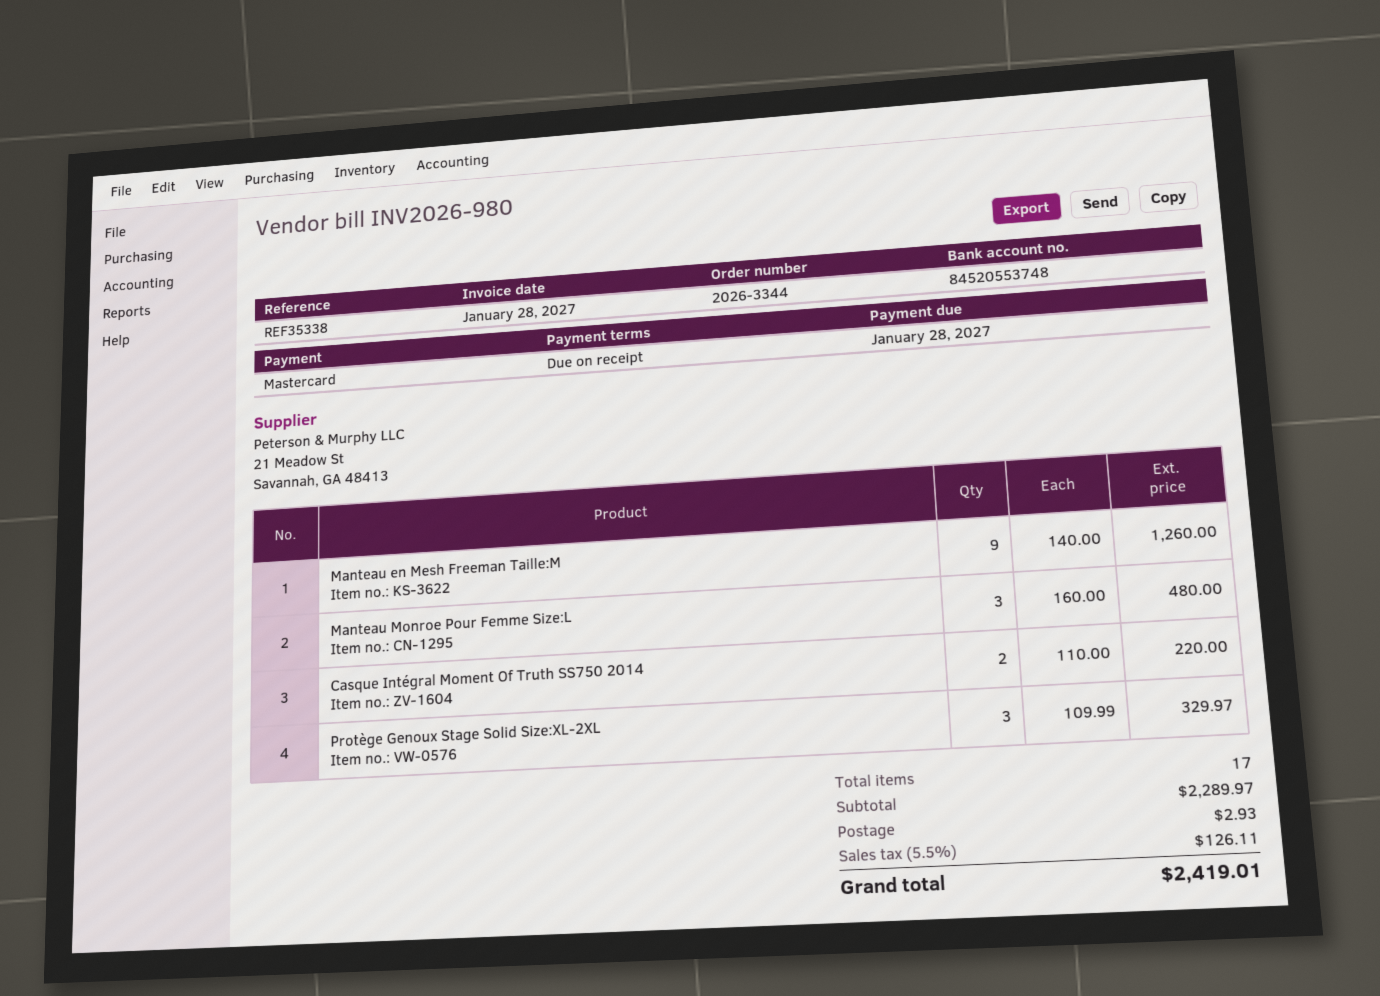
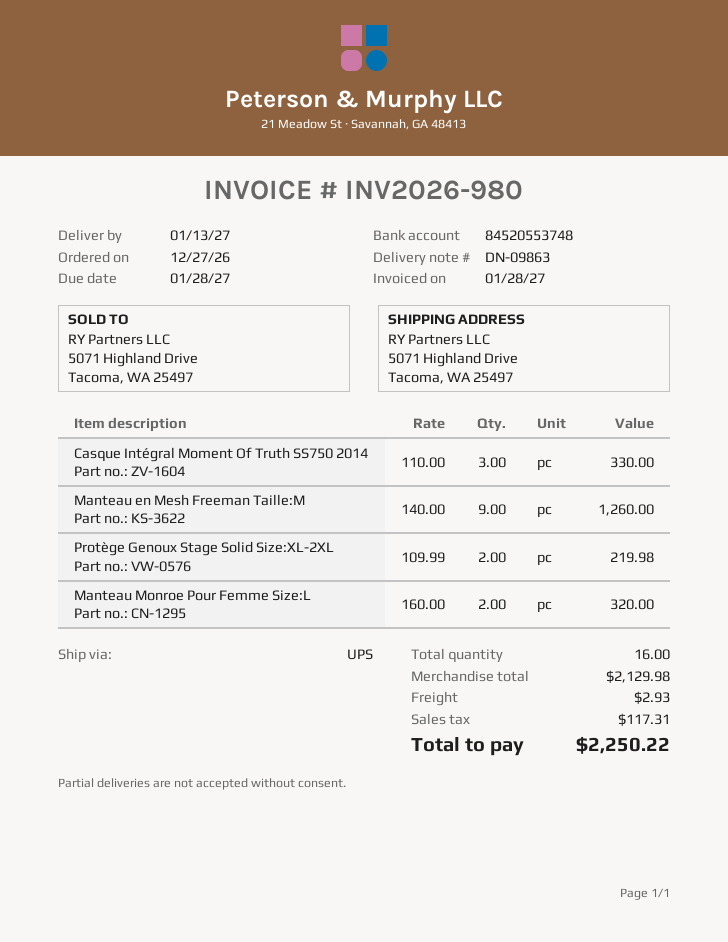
Manteau Monroe Pour Femme Size:L: 3 x 160.00 = 480.00 -> 2 x 160.00 = 320.00
Casque Intégral Moment Of Truth SS750 2014: 2 x 110.00 = 220.00 -> 3 x 110.00 = 330.00
Protège Genoux Stage Solid Size:XL-2XL: 3 x 109.99 = 329.97 -> 2 x 109.99 = 219.98
total quantity: 17 -> 16
subtotal: 2289.97 -> 2129.98
tax: 126.11 -> 117.31
total: 2419.01 -> 2250.22

